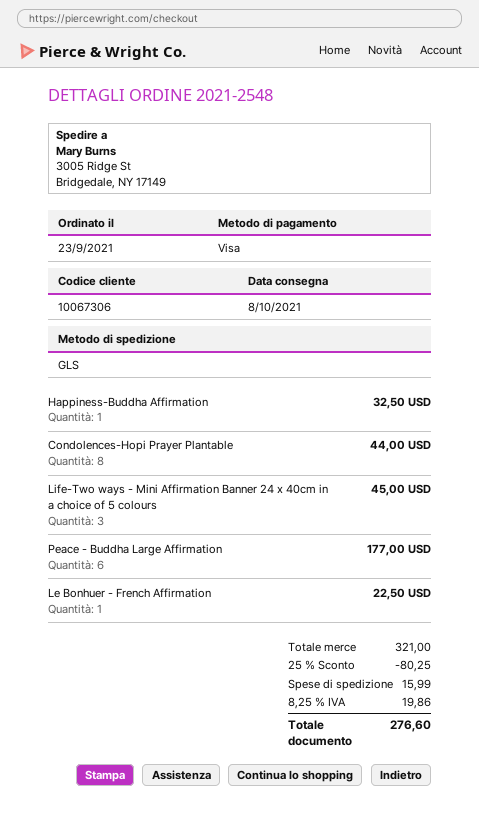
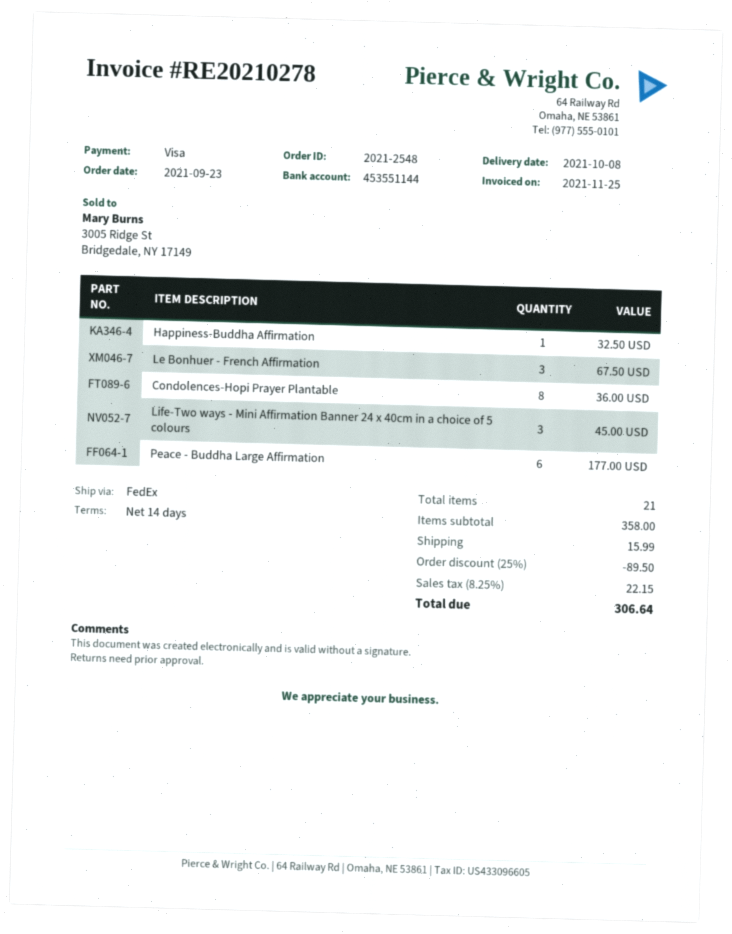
shipping method: GLS -> FedEx
Condolences-Hopi Prayer Plantable: 8 for 44.00 -> 8 for 36.00
Le Bonhuer - French Affirmation: 1 for 22.50 -> 3 for 67.50
subtotal: 321.00 -> 358.00
discount: 25% = 80.25 -> 25% = 89.50
tax: 8.25% = 19.86 -> 8.25% = 22.15
total: 276.60 -> 306.64

